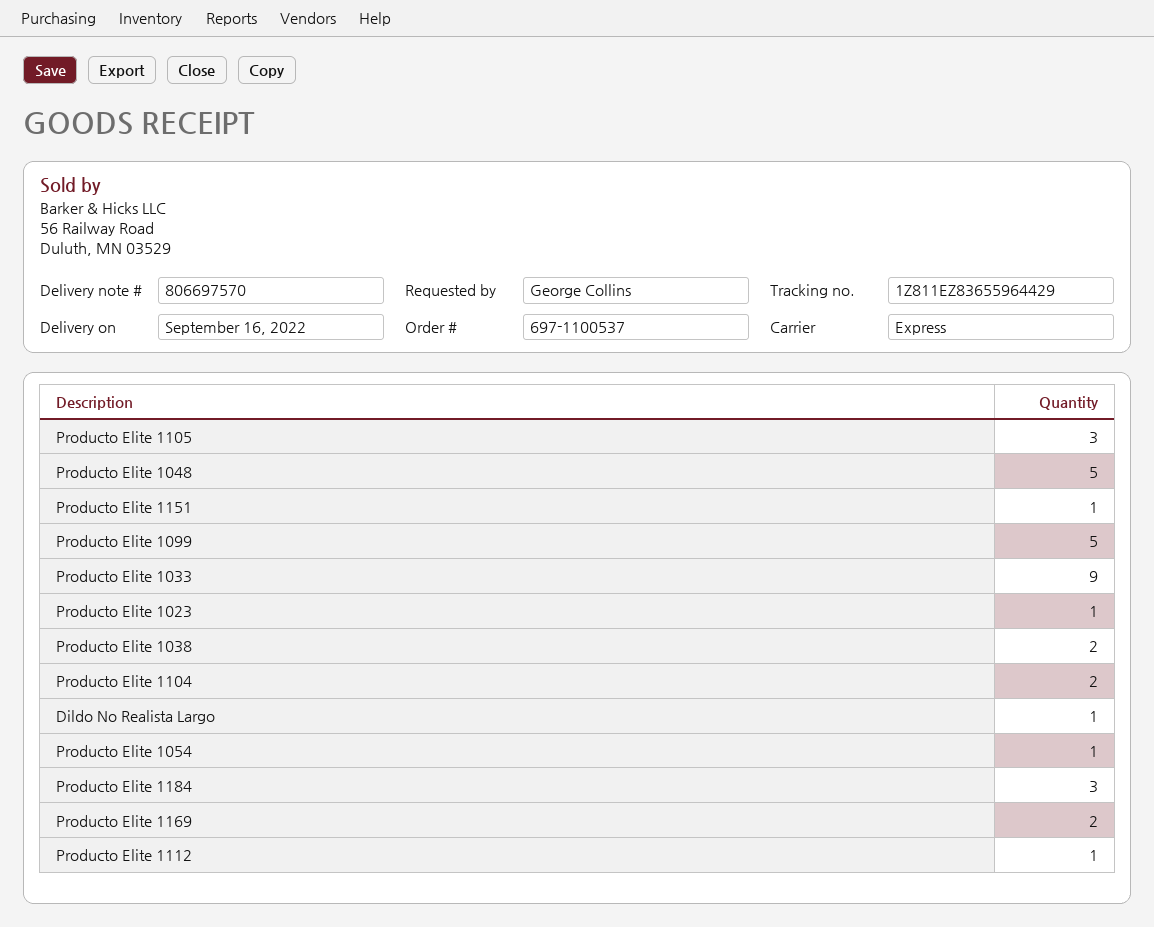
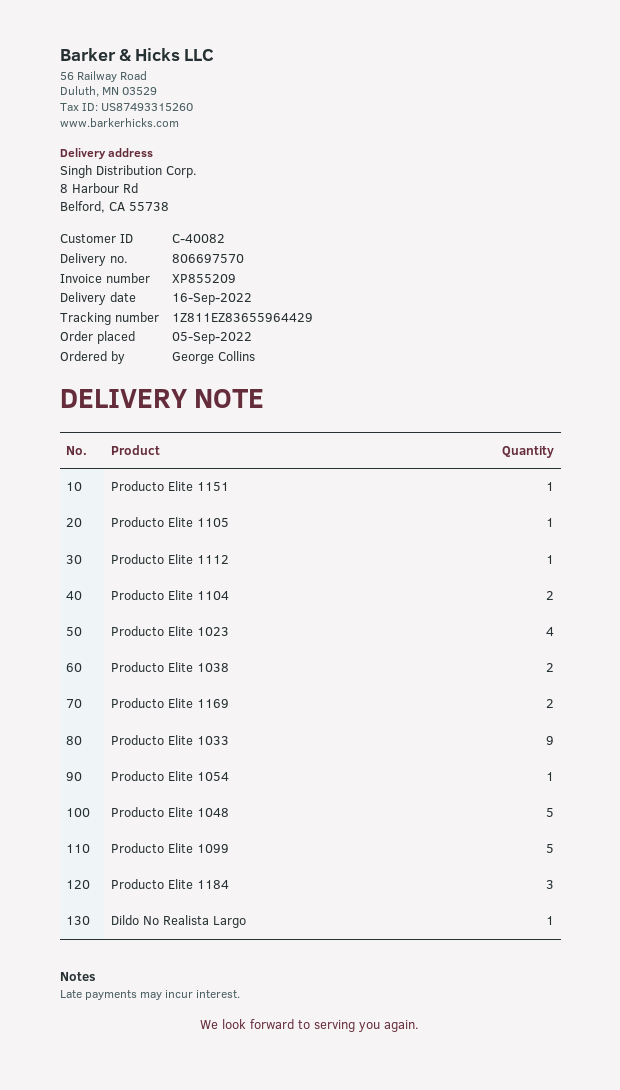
Producto Elite 1105: 3 -> 1
Producto Elite 1023: 1 -> 4

